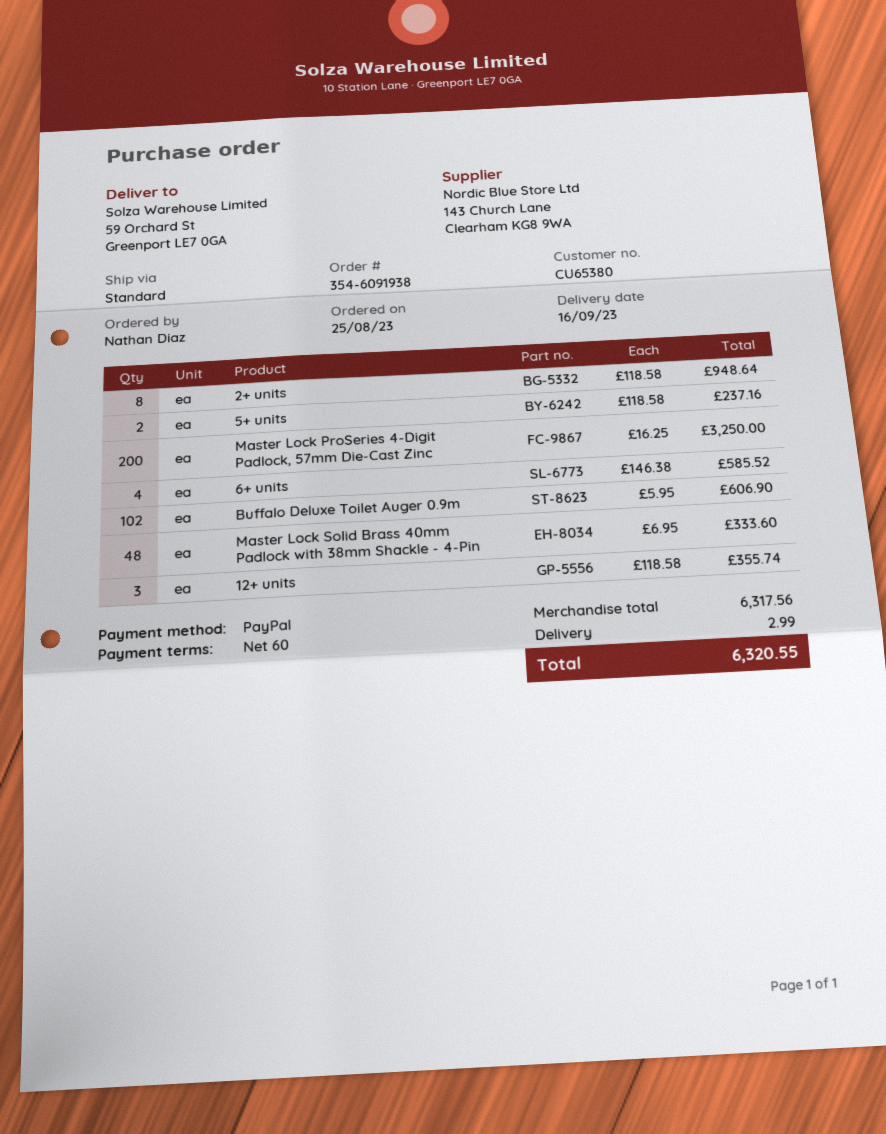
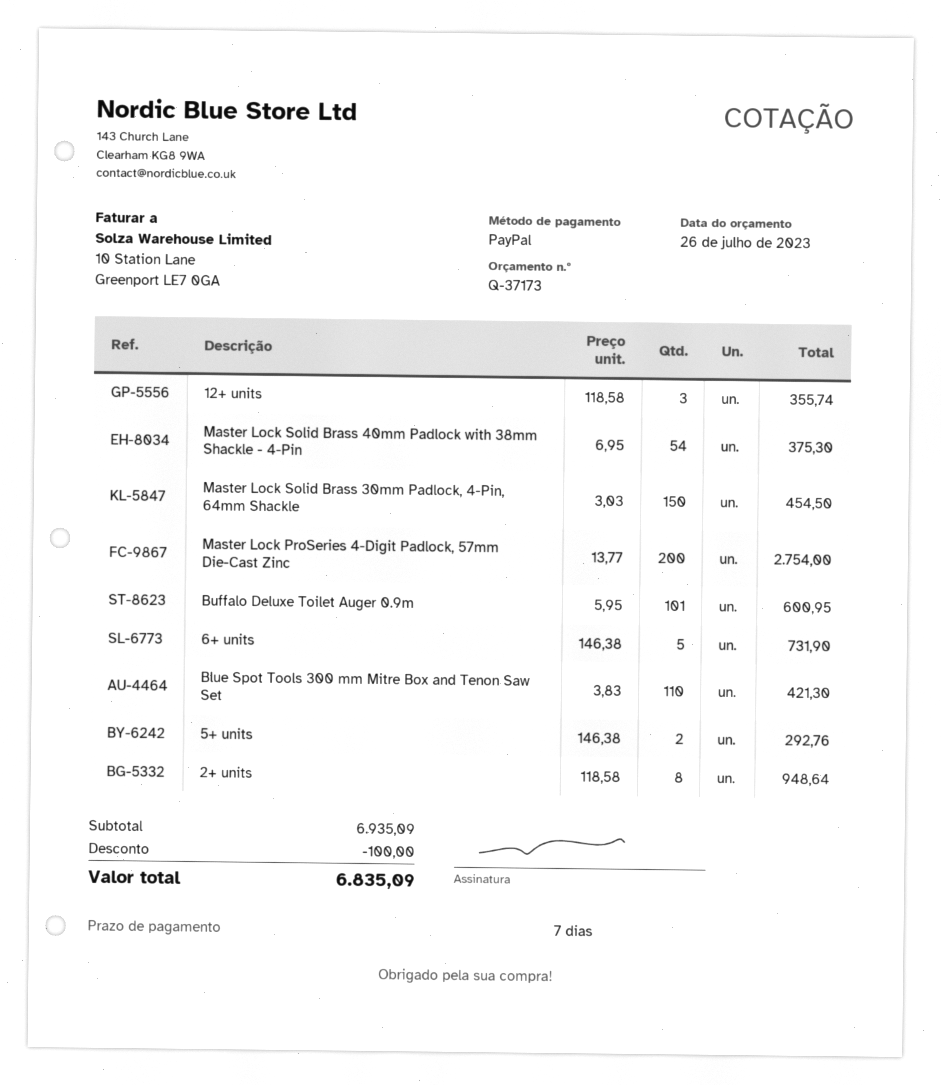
payment terms: 60 days -> 7 days
5+ units: 2 x 118.58 = 237.16 -> 2 x 146.38 = 292.76
Master Lock ProSeries 4-Digit Padlock, 57mm Die-Cast Zinc: 200 x 16.25 = 3250.00 -> 200 x 13.77 = 2754.00
6+ units: 4 x 146.38 = 585.52 -> 5 x 146.38 = 731.90
Buffalo Deluxe Toilet Auger 0.9m: 102 x 5.95 = 606.90 -> 101 x 5.95 = 600.95
Master Lock Solid Brass 40mm Padlock with 38mm Shackle - 4-Pin: 48 x 6.95 = 333.60 -> 54 x 6.95 = 375.30
Master Lock Solid Brass 30mm Padlock, 4-Pin, 64mm Shackle: none -> 150 x 3.03 = 454.50
Blue Spot Tools 300 mm Mitre Box and Tenon Saw Set: none -> 110 x 3.83 = 421.30
subtotal: 6317.56 -> 6935.09
discount: none -> 100.00
shipping: 2.99 -> none
total: 6320.55 -> 6835.09

